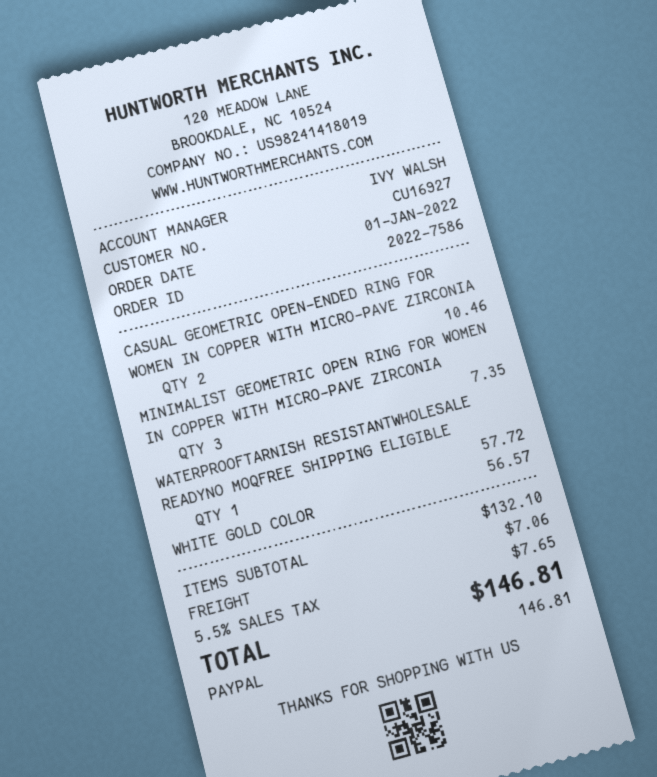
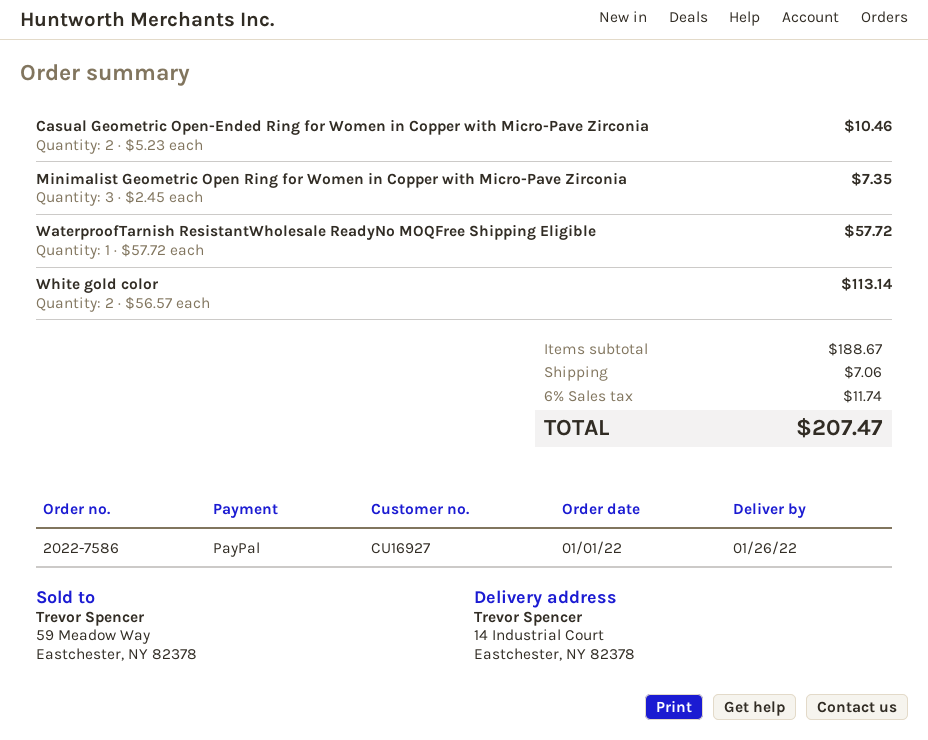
WHITE GOLD COLOR: 1 for 56.57 -> 2 for 113.14
subtotal: 132.10 -> 188.67
tax: 5.5% = 7.65 -> 6% = 11.74
total: 146.81 -> 207.47

